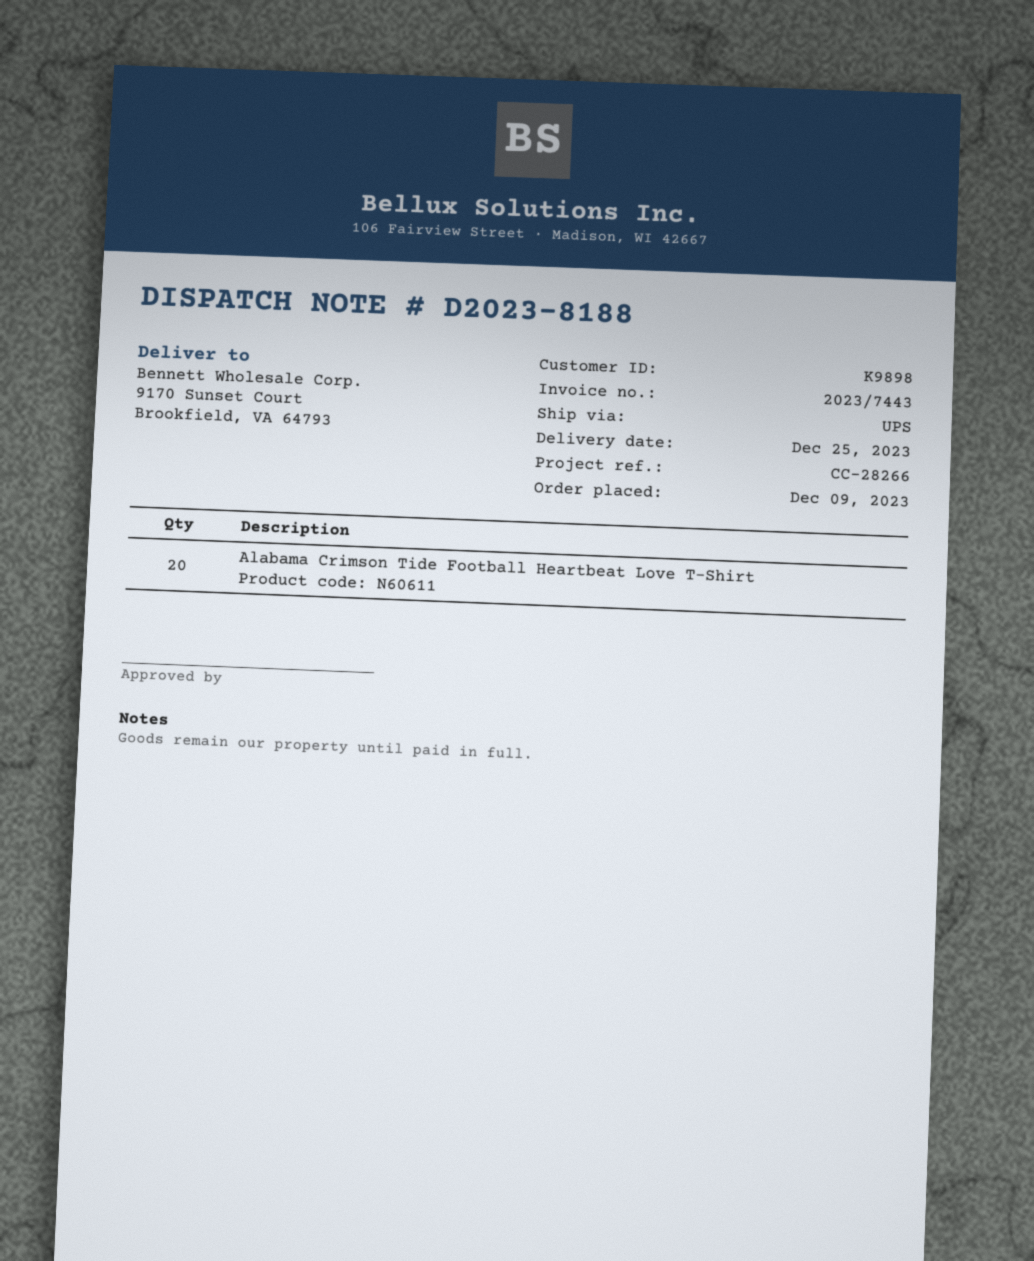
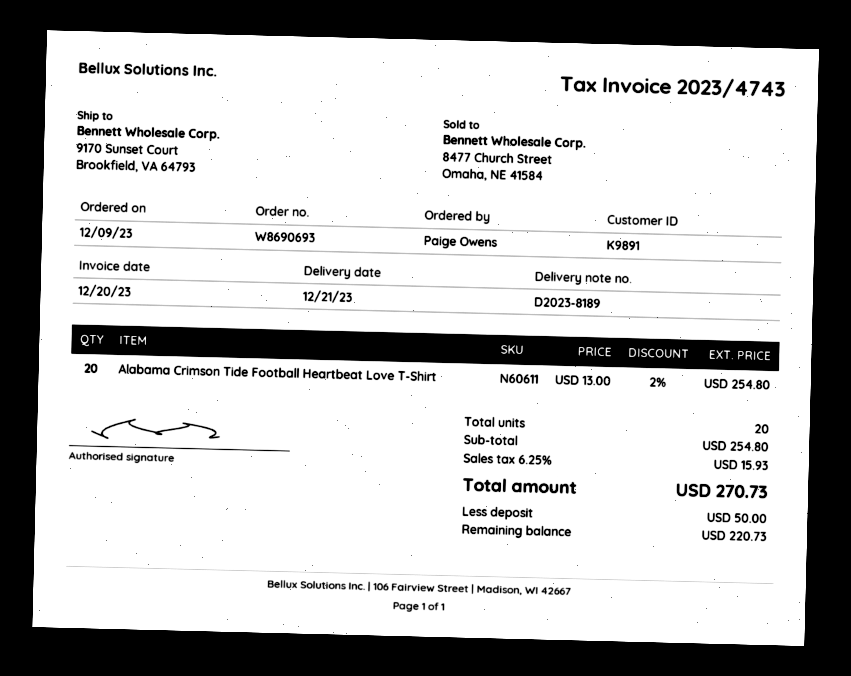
delivery note number: D2023-8188 -> D2023-8189
delivery date: 2023-12-25 -> 2023-12-21
invoice number: 2023/7443 -> 2023/4743
customer number: K9898 -> K9891

